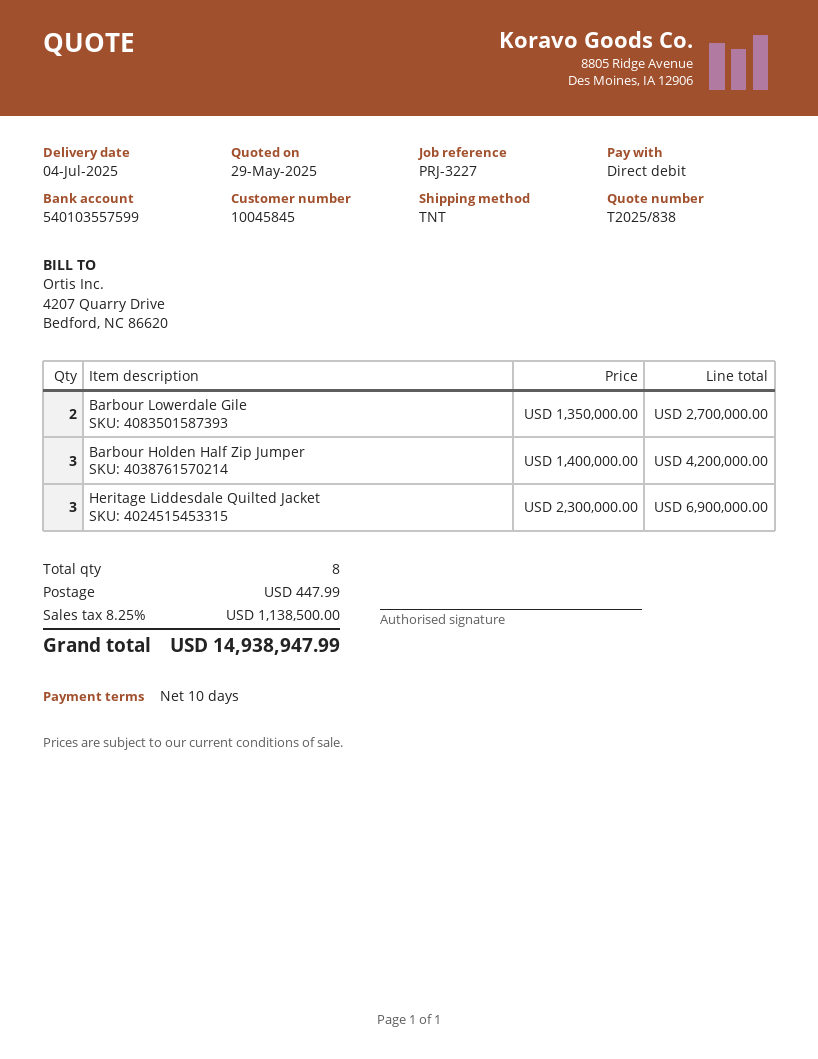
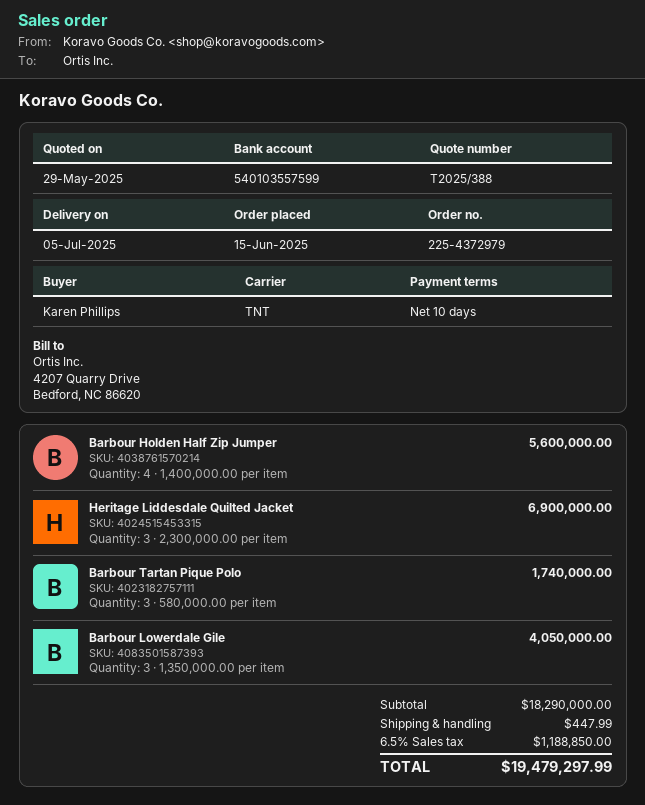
quote number: T2025/838 -> T2025/388
delivery date: 2025-07-04 -> 2025-07-05
Barbour Lowerdale Gile: 2 x 1350000.00 = 2700000.00 -> 3 x 1350000.00 = 4050000.00
Barbour Holden Half Zip Jumper: 3 x 1400000.00 = 4200000.00 -> 4 x 1400000.00 = 5600000.00
Barbour Tartan Pique Polo: none -> 3 x 580000.00 = 1740000.00
tax: 8.25% = 1138500.00 -> 6.5% = 1188850.00
total: 14938947.99 -> 19479297.99

